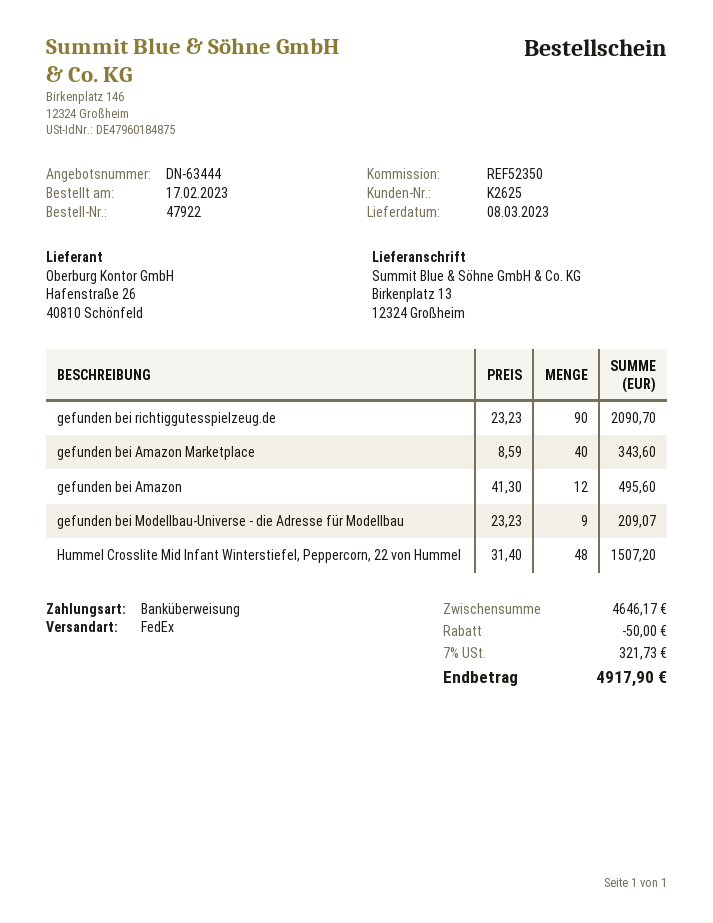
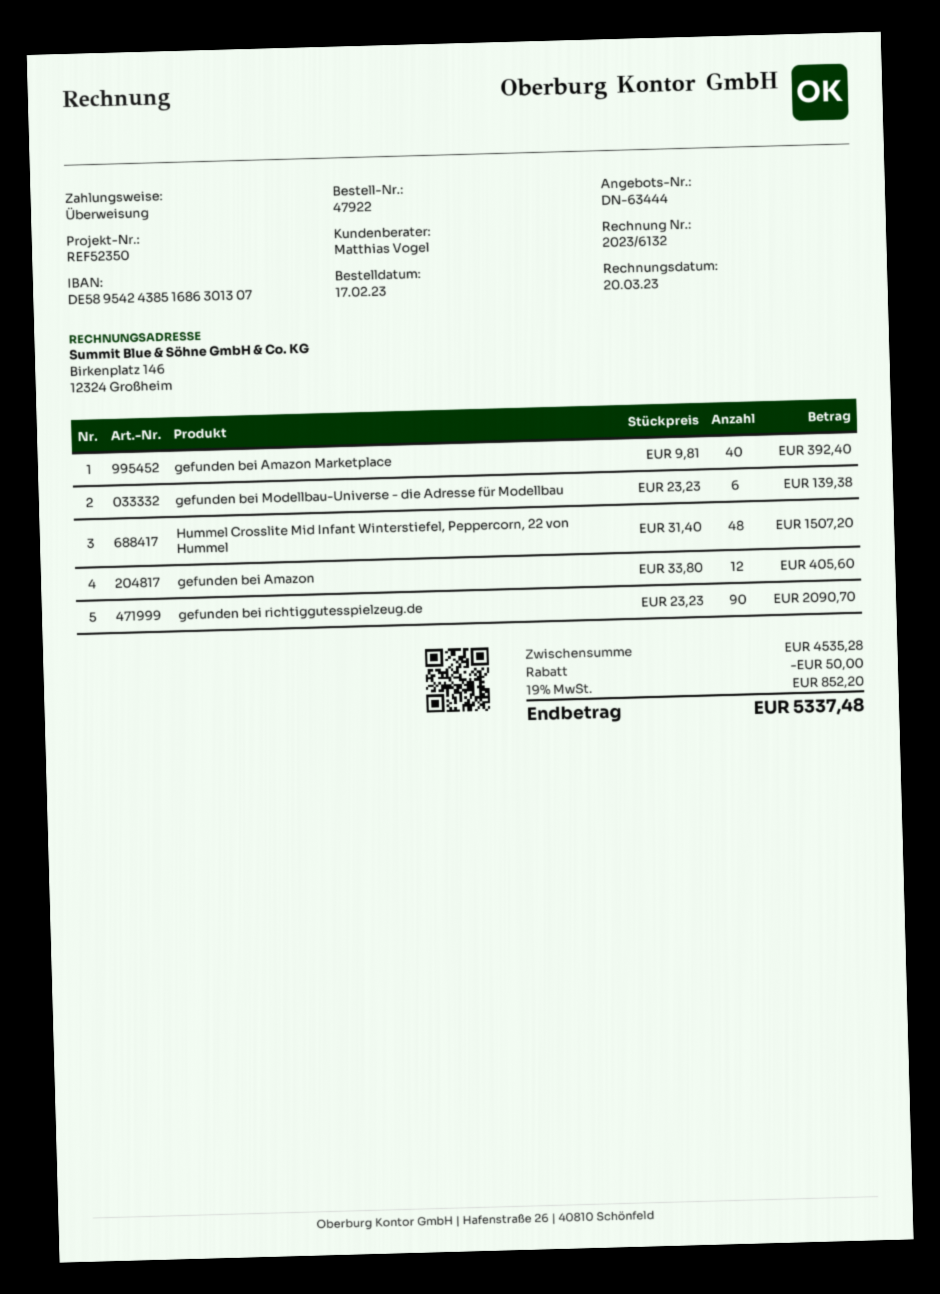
gefunden bei Amazon Marketplace: 40 x 8.59 = 343.60 -> 40 x 9.81 = 392.40
gefunden bei Amazon: 12 x 41.30 = 495.60 -> 12 x 33.80 = 405.60
gefunden bei Modellbau-Universe - die Adresse für Modellbau: 9 x 23.23 = 209.07 -> 6 x 23.23 = 139.38
subtotal: 4646.17 -> 4535.28
tax: 7% = 321.73 -> 19% = 852.20
total: 4917.90 -> 5337.48

